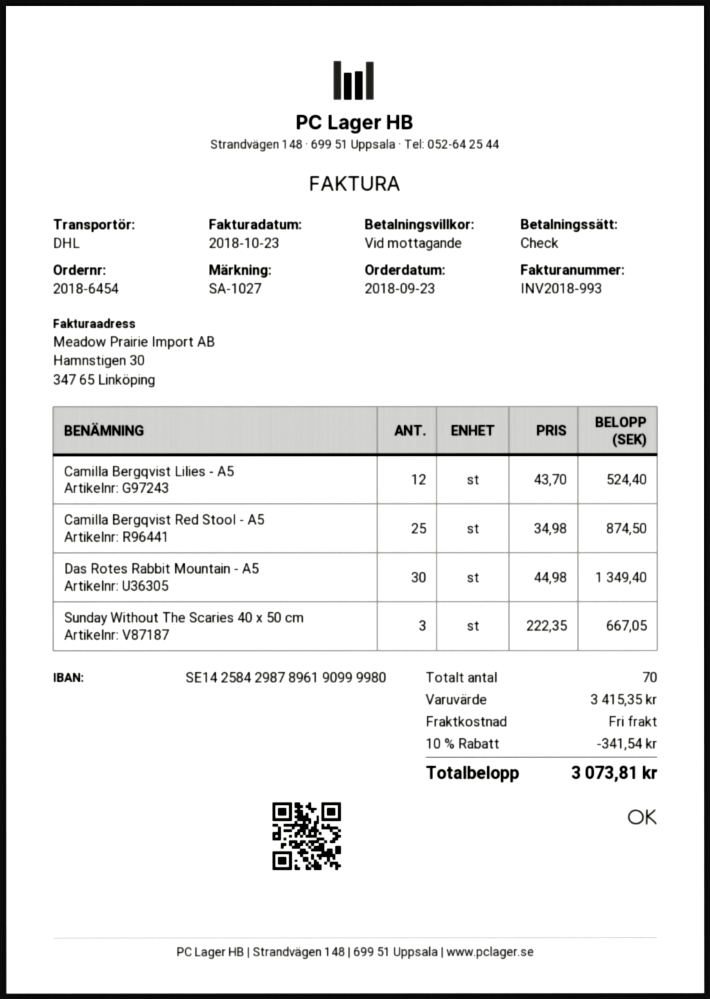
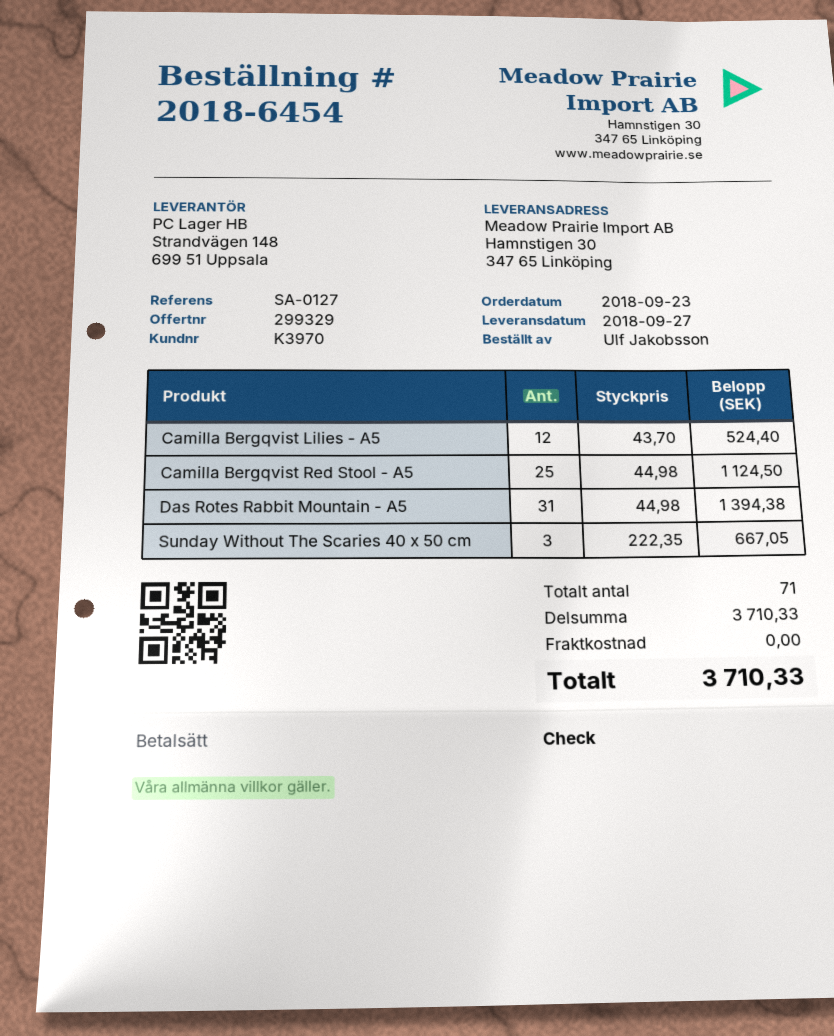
reference: SA-1027 -> SA-0127
Camilla Bergqvist Red Stool - A5: 25 x 34.98 = 874.50 -> 25 x 44.98 = 1124.50
Das Rotes Rabbit Mountain - A5: 30 x 44.98 = 1349.40 -> 31 x 44.98 = 1394.38
total quantity: 70 -> 71
subtotal: 3415.35 -> 3710.33
discount: 10% = 341.54 -> none
total: 3073.81 -> 3710.33

